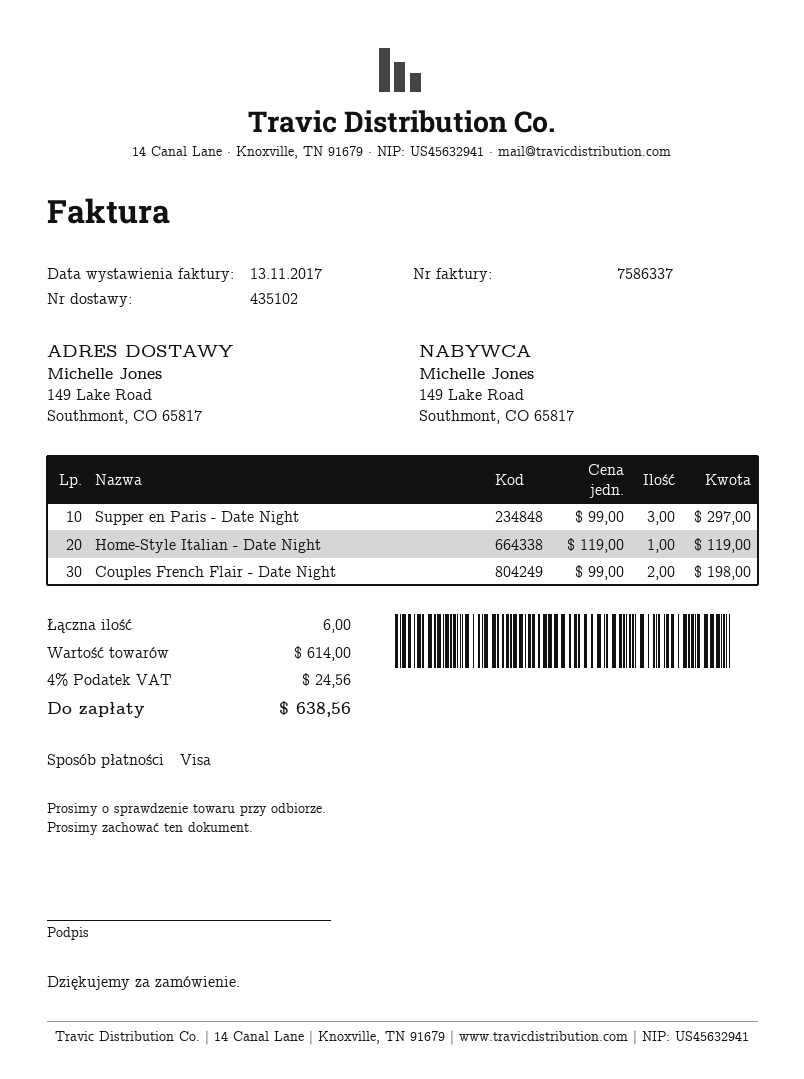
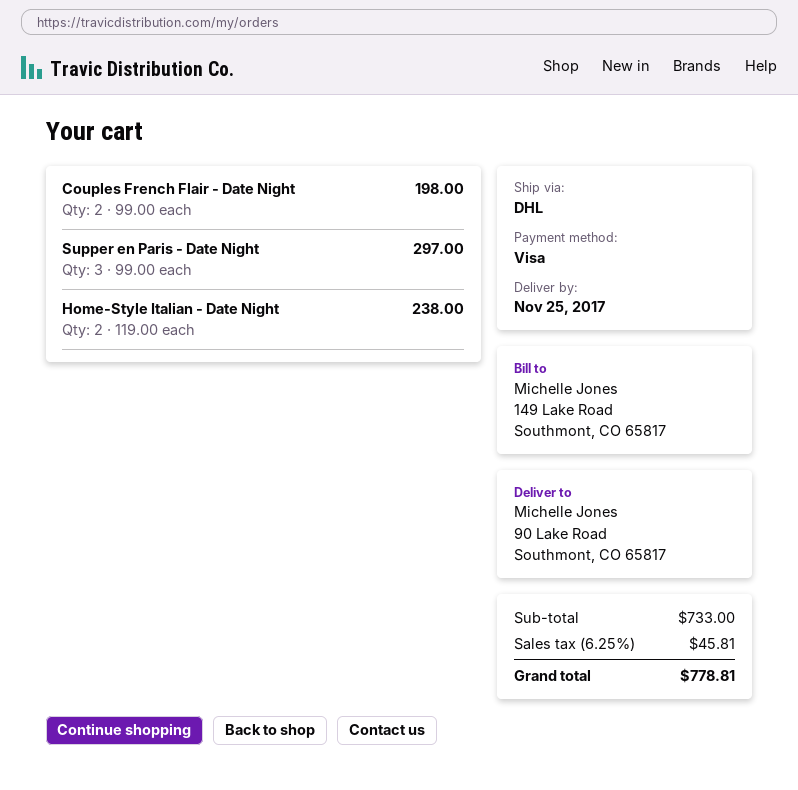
ship to: 149 Lake Road, Southmont, CO 65817 -> 90 Lake Road, Southmont, CO 65817
Home-Style Italian - Date Night: 1 x 119.00 = 119.00 -> 2 x 119.00 = 238.00
subtotal: 614.00 -> 733.00
tax: 4% = 24.56 -> 6.25% = 45.81
total: 638.56 -> 778.81

